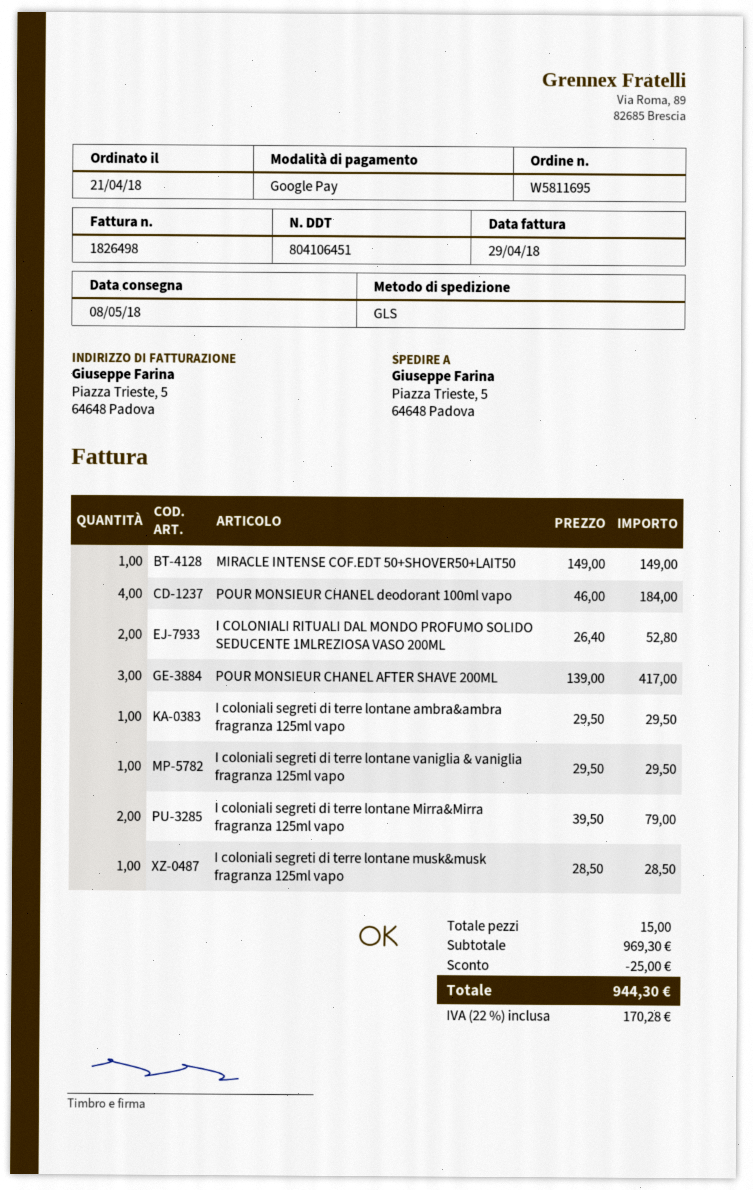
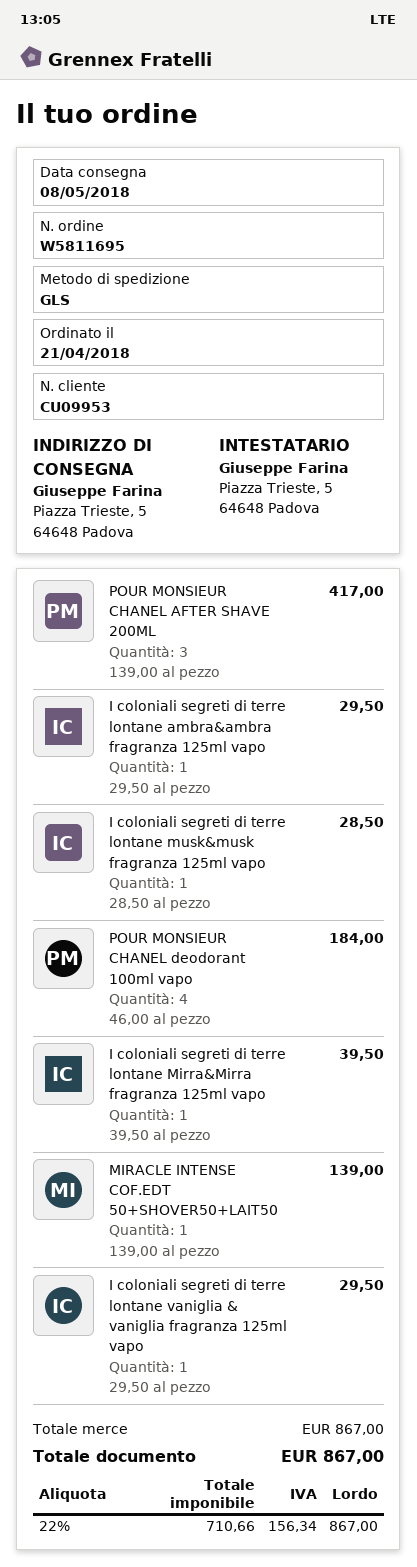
MIRACLE INTENSE COF.EDT 50+SHOVER50+LAIT50: 1 x 149.00 = 149.00 -> 1 x 139.00 = 139.00
I COLONIALI RITUALI DAL MONDO PROFUMO SOLIDO SEDUCENTE 1MLREZIOSA VASO 200ML: 2 x 26.40 = 52.80 -> none
I coloniali segreti di terre lontane Mirra&Mirra fragranza 125ml vapo: 2 x 39.50 = 79.00 -> 1 x 39.50 = 39.50
subtotal: 969.30 -> 867.00
discount: 25.00 -> none
tax: 22% = 170.28 -> 22% = 156.34
total: 944.30 -> 867.00

